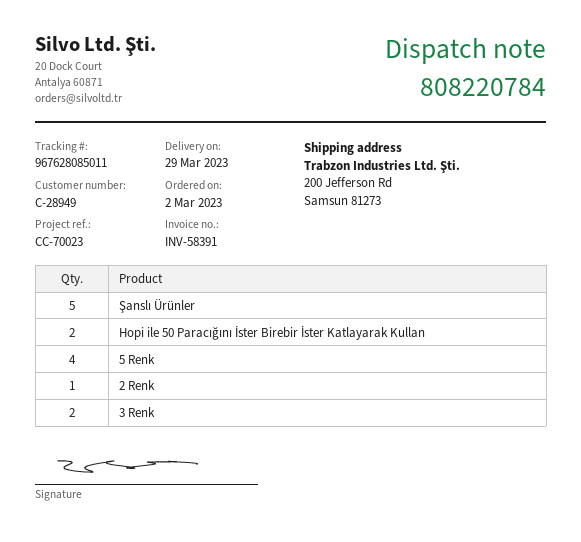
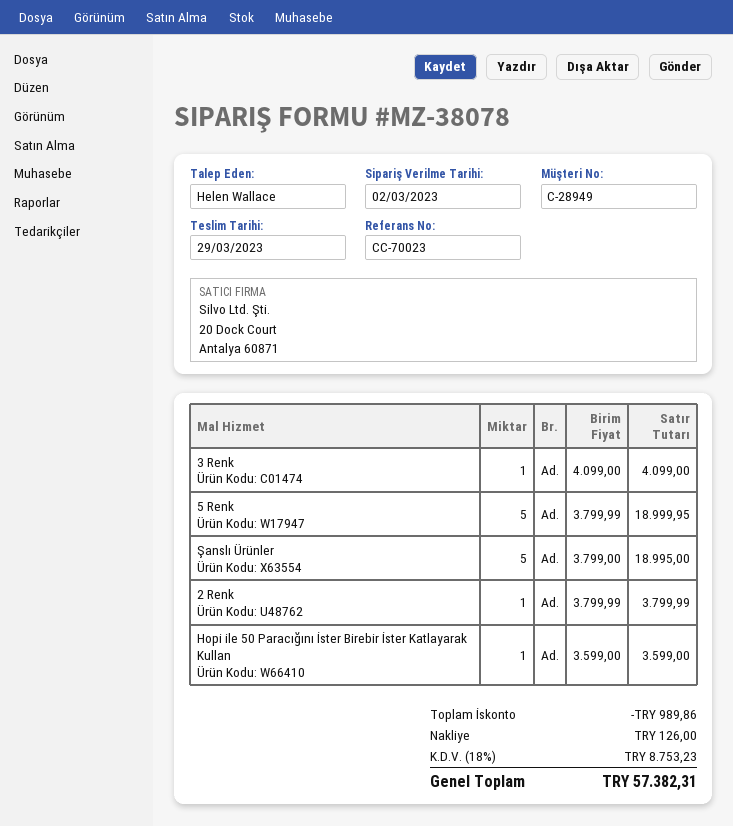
Hopi ile 50 Paracığını İster Birebir İster Katlayarak Kullan: 2 -> 1
5 Renk: 4 -> 5
3 Renk: 2 -> 1

